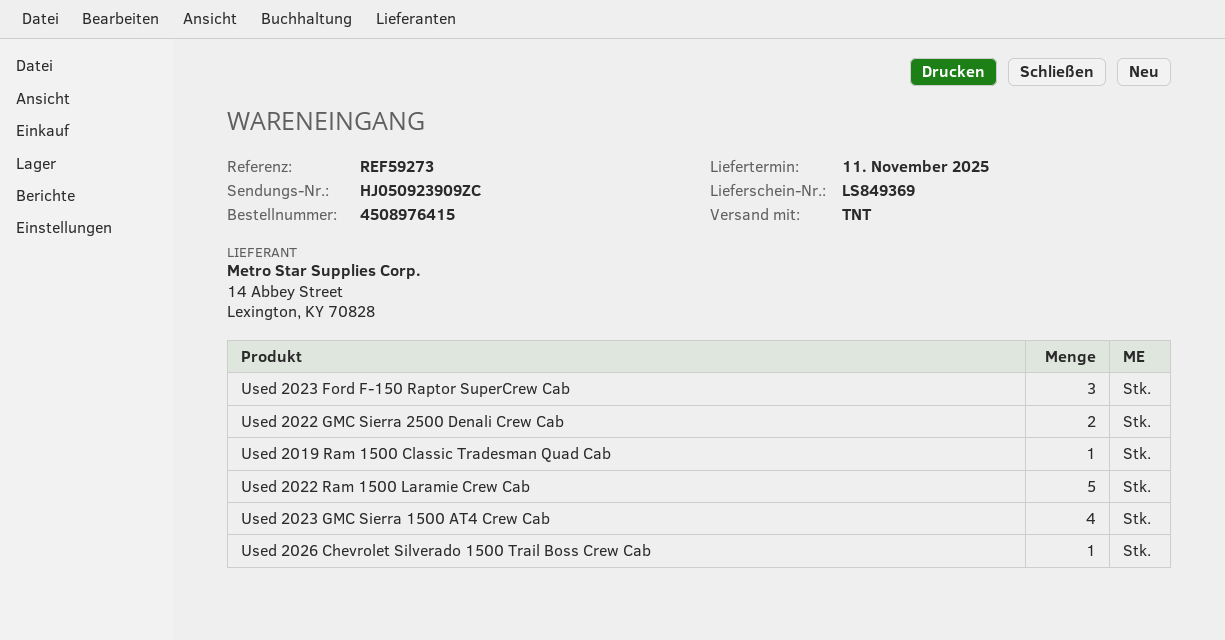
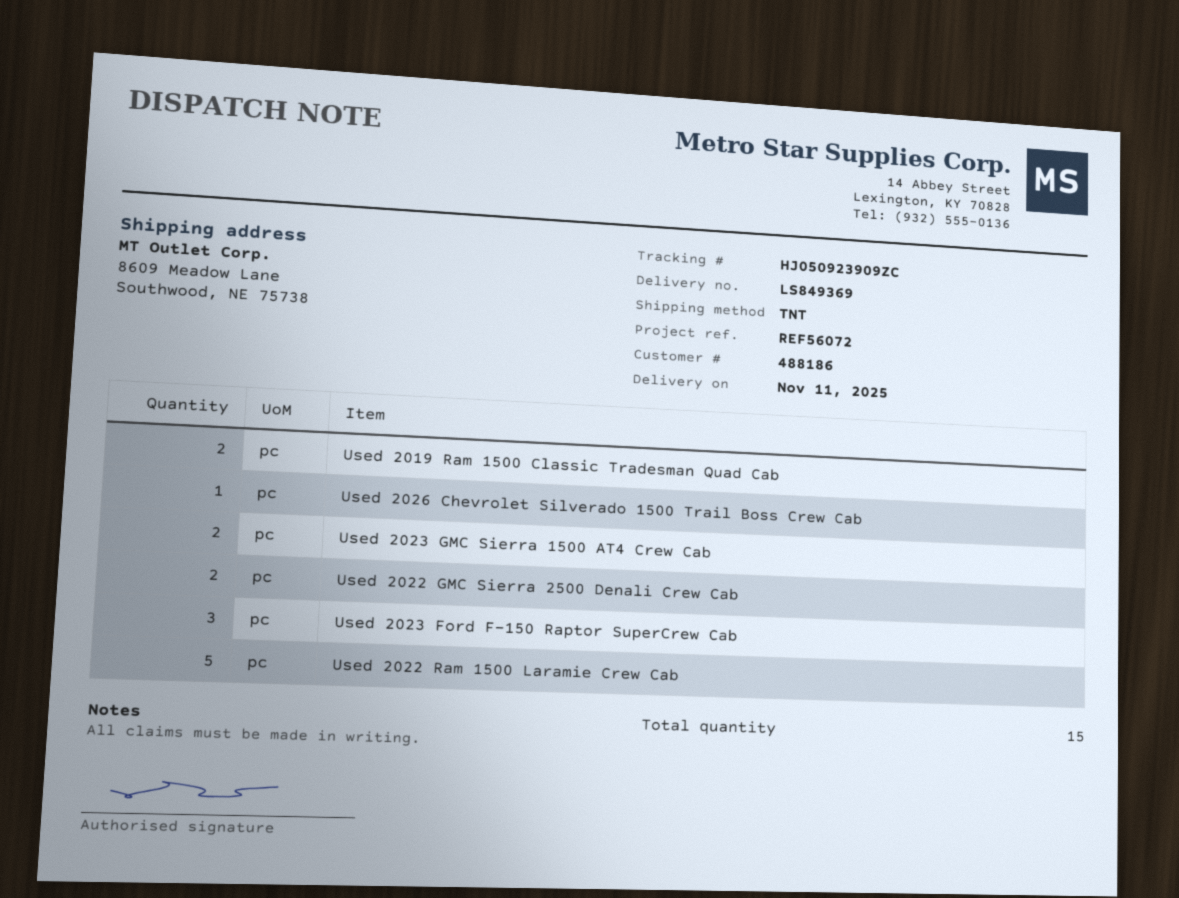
reference: REF59273 -> REF56072
Used 2019 Ram 1500 Classic Tradesman Quad Cab: 1 -> 2
Used 2023 GMC Sierra 1500 AT4 Crew Cab: 4 -> 2

